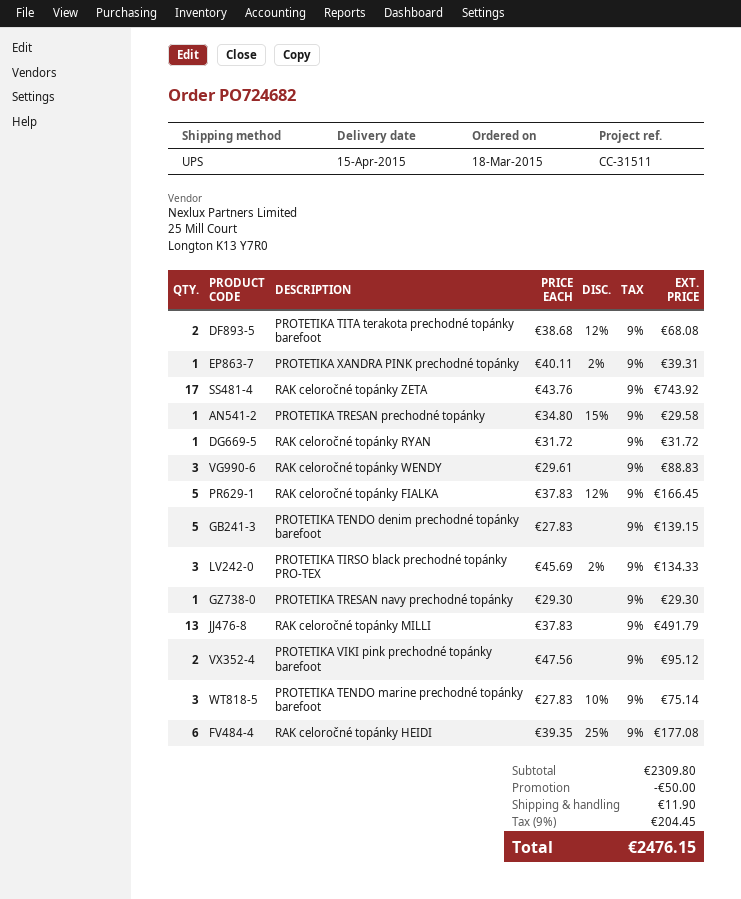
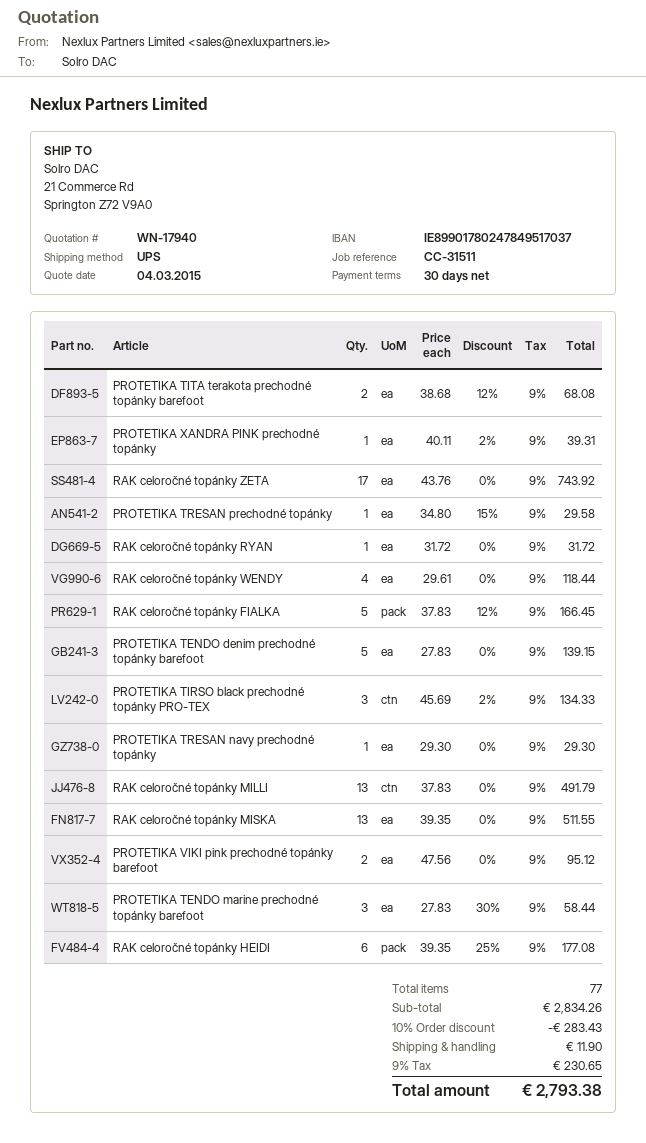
RAK celoročné topánky WENDY: 3 x 29.61 = 88.83 -> 4 x 29.61 = 118.44
PROTETIKA TENDO marine prechodné topánky barefoot: 3 x 27.83 - 10% = 75.14 -> 3 x 27.83 - 30% = 58.44
RAK celoročné topánky MISKA: none -> 13 x 39.35 = 511.55
subtotal: 2309.80 -> 2834.26
discount: 50.00 -> 283.43
tax: 9% = 204.45 -> 9% = 230.65
total: 2476.15 -> 2793.38

